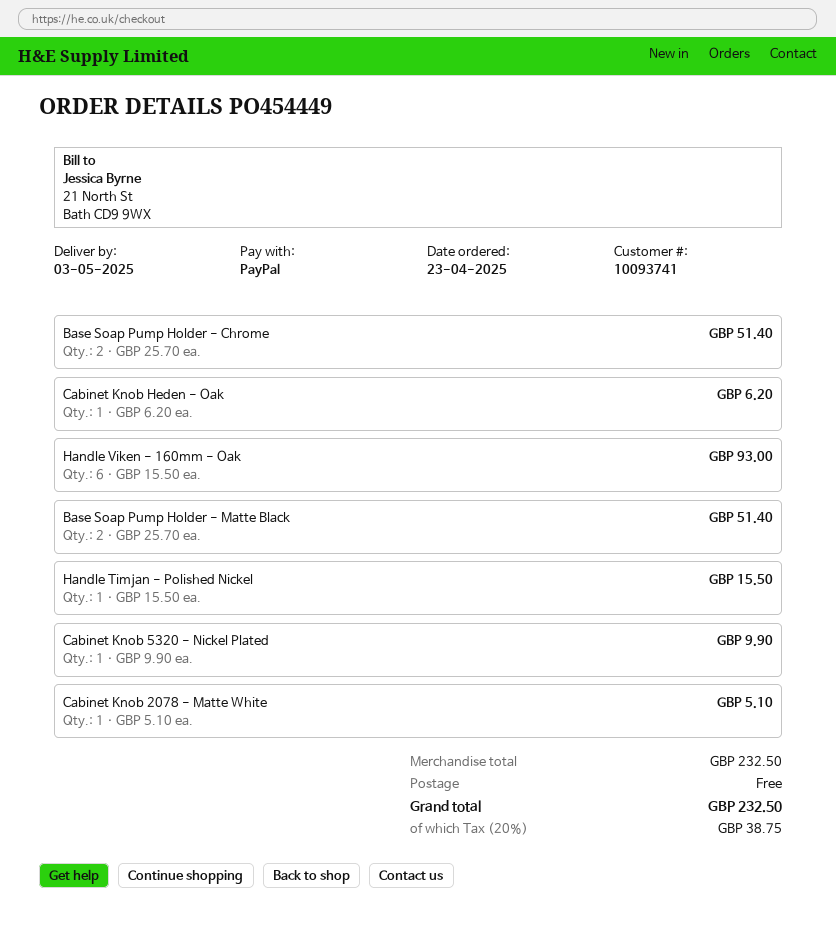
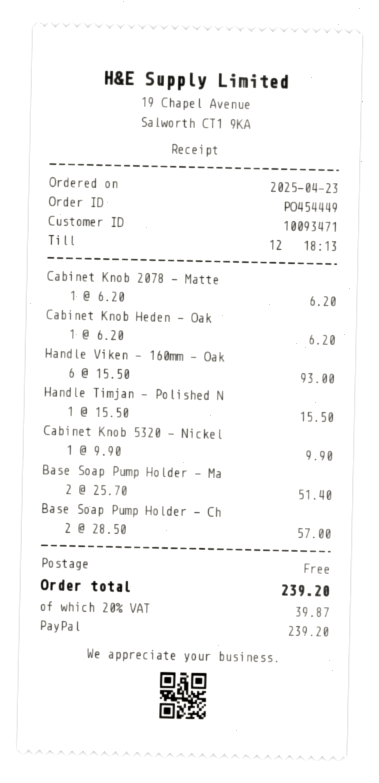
customer number: 10093741 -> 10093471
Base Soap Pump Holder - Chrome: 2 x 25.70 = 51.40 -> 2 x 28.50 = 57.00
Cabinet Knob 2078 - Matte White: 1 x 5.10 = 5.10 -> 1 x 6.20 = 6.20
tax: 20% = 38.75 -> 20% = 39.87
total: 232.50 -> 239.20

